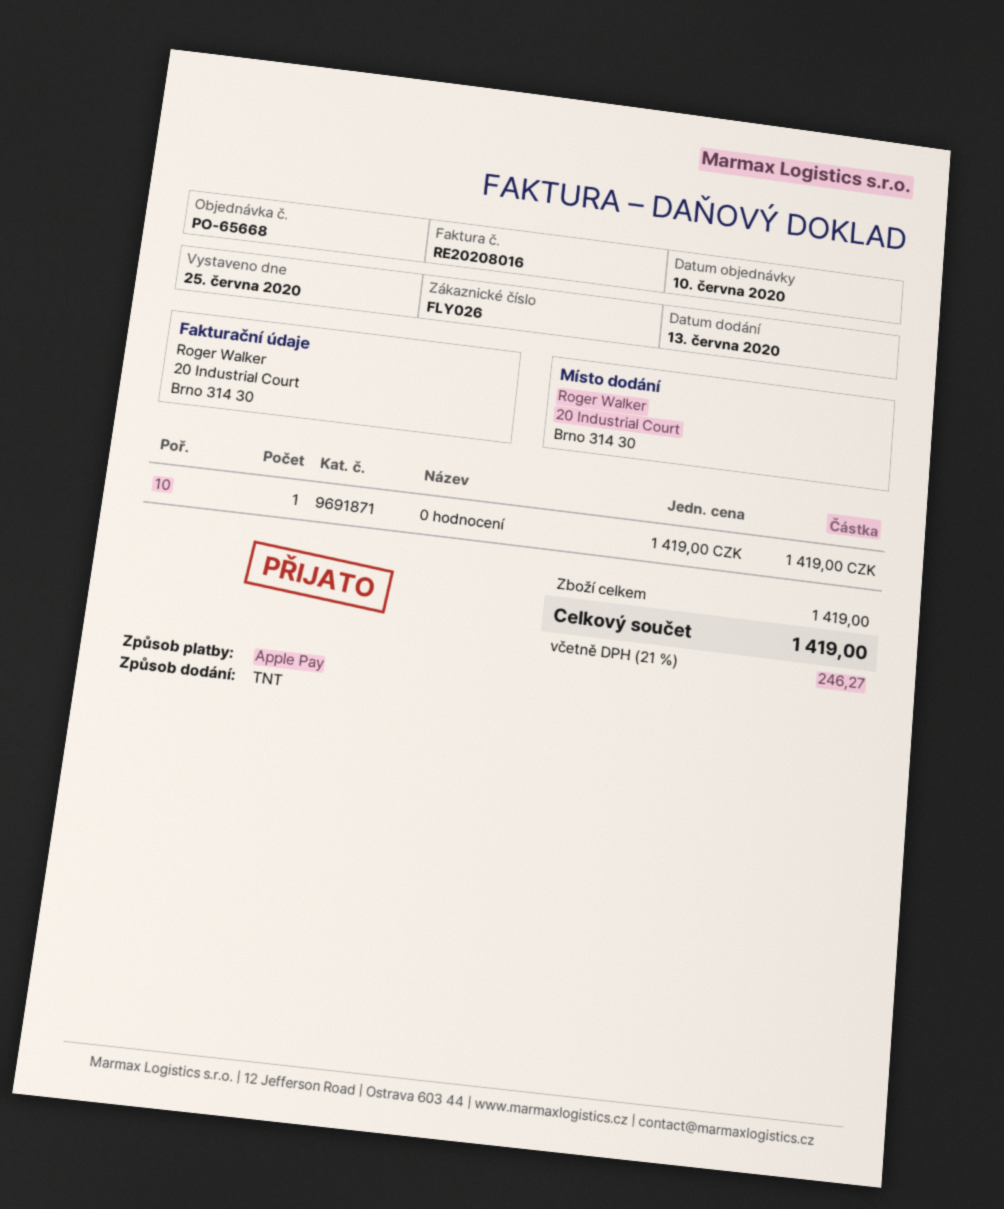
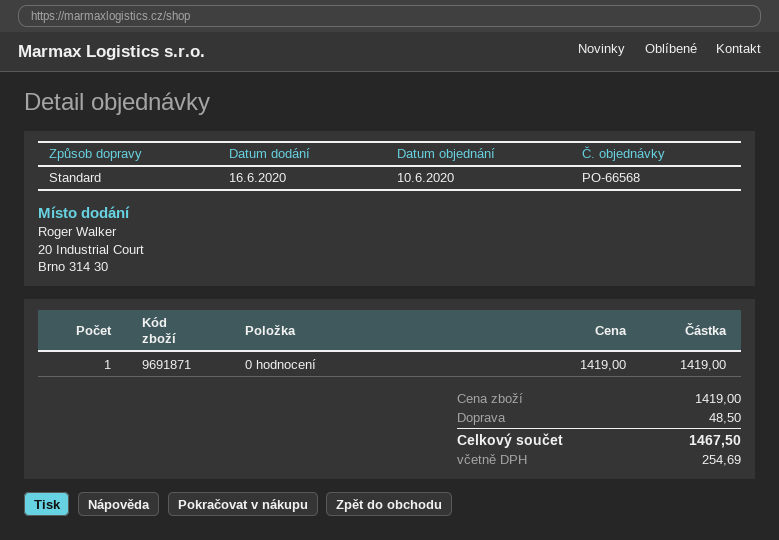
order number: PO-65668 -> PO-66568
delivery date: 2020-06-13 -> 2020-06-16
shipping method: TNT -> standard
shipping: none -> 48.50
tax: 246.27 -> 254.69
total: 1419.00 -> 1467.50

